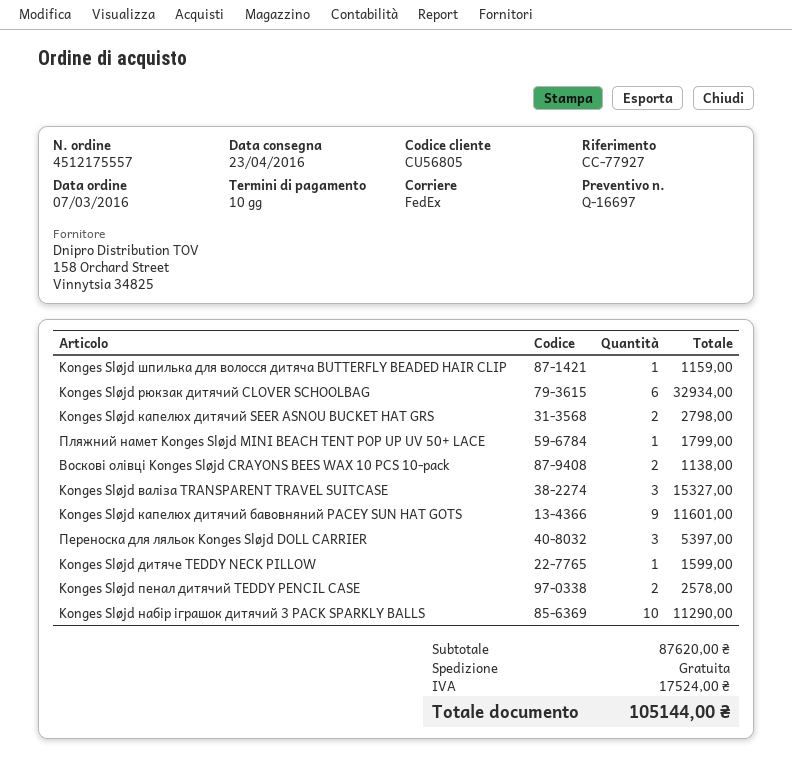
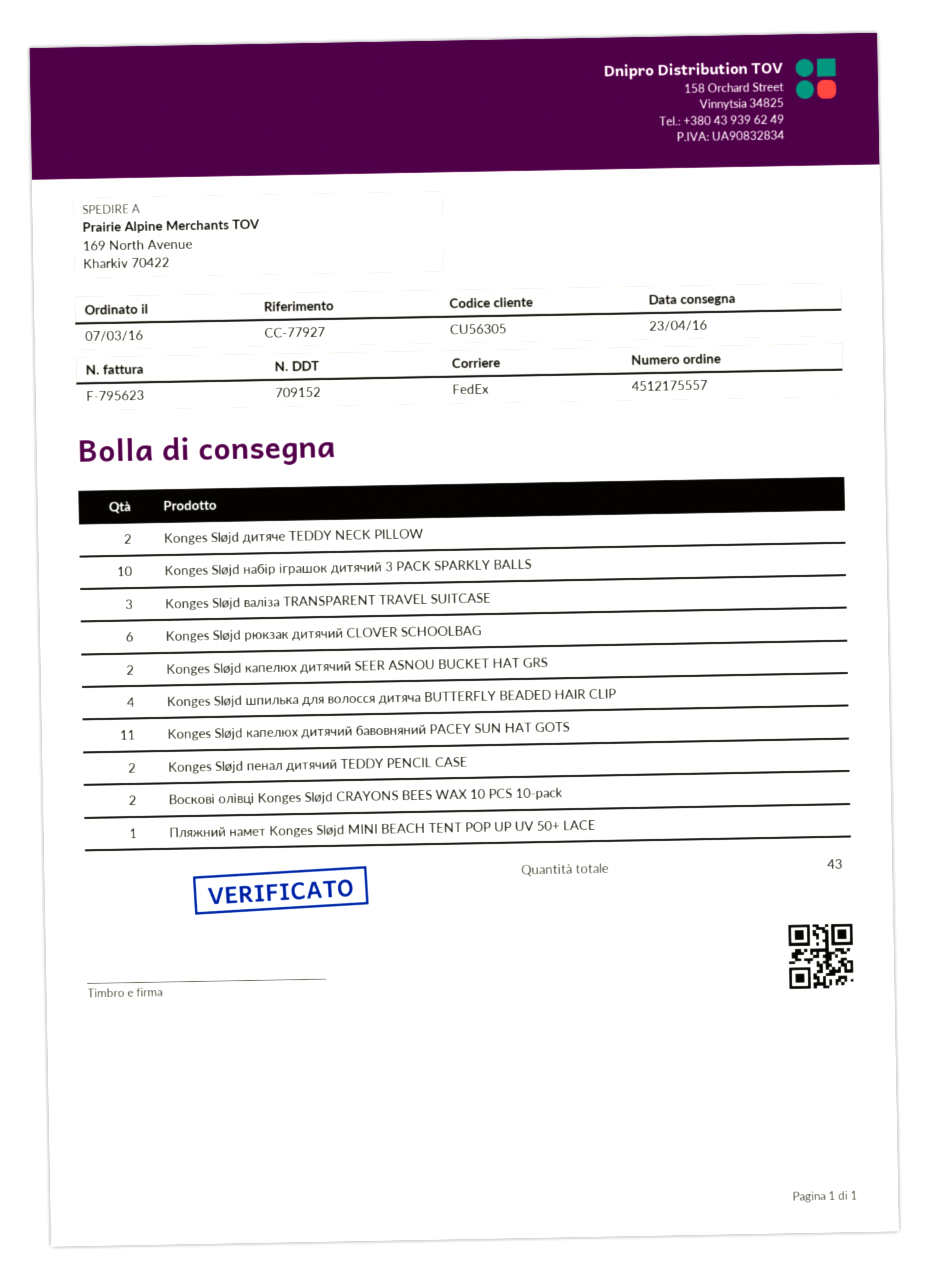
customer number: CU56805 -> CU56305
Konges Sløjd шпилька для волосся дитяча BUTTERFLY BEADED HAIR CLIP: 1 -> 4
Konges Sløjd капелюх дитячий бавовняний PACEY SUN HAT GOTS: 9 -> 11
Переноска для ляльок Konges Sløjd DOLL CARRIER: 3 -> none
Konges Sløjd дитяче TEDDY NECK PILLOW: 1 -> 2

